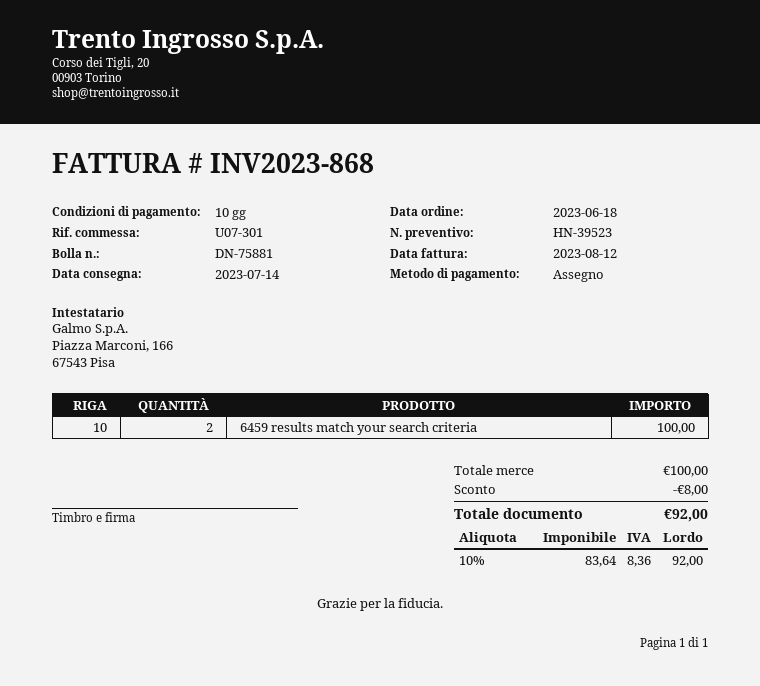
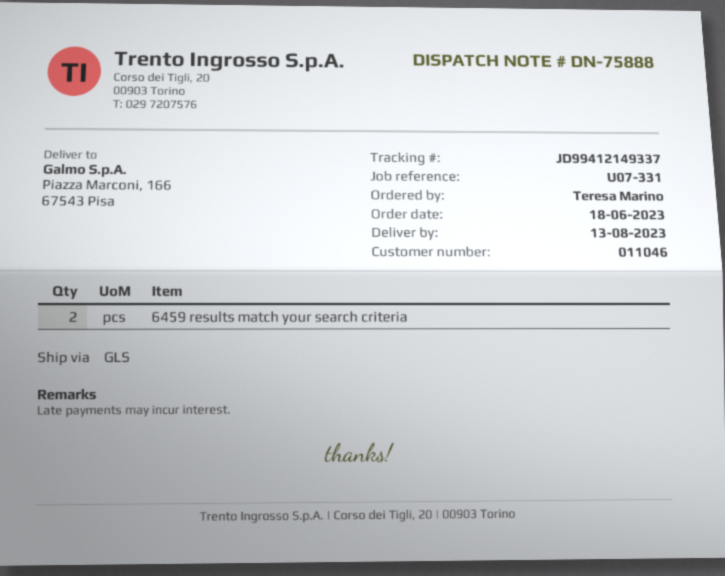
delivery note number: DN-75881 -> DN-75888
delivery date: 2023-07-14 -> 2023-08-13
reference: U07-301 -> U07-331

